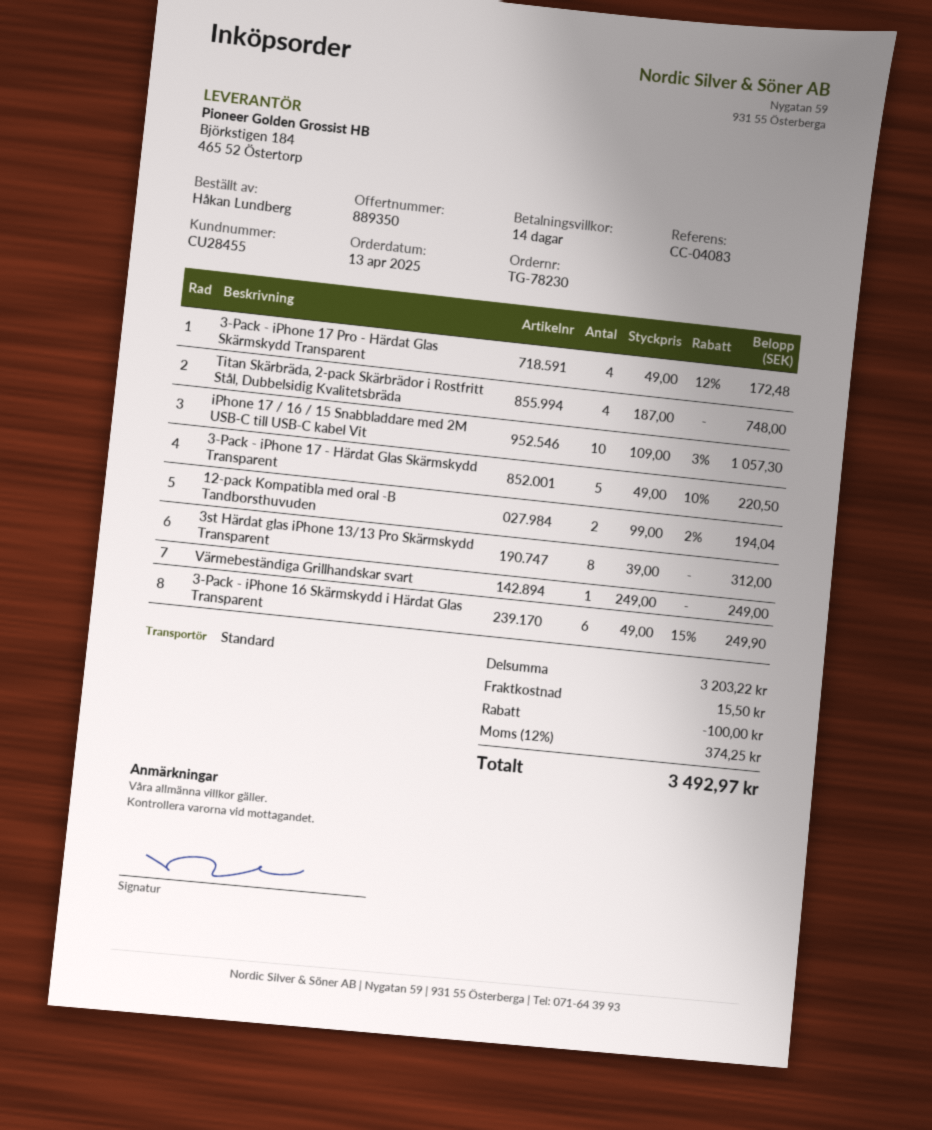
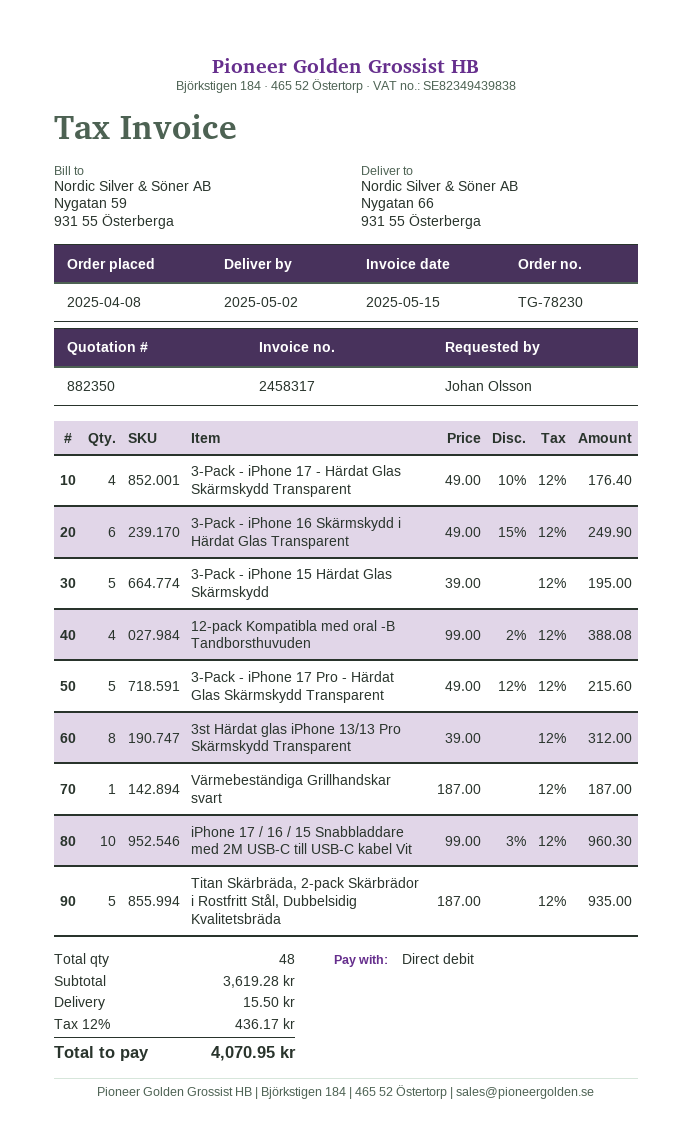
quote number: 889350 -> 882350
order date: 2025-04-13 -> 2025-04-08
ordered by: Håkan Lundberg -> Johan Olsson
3-Pack - iPhone 17 Pro - Härdat Glas Skärmskydd Transparent: 4 x 49.00 - 12% = 172.48 -> 5 x 49.00 - 12% = 215.60
Titan Skärbräda, 2-pack Skärbrädor i Rostfritt Stål, Dubbelsidig Kvalitetsbräda: 4 x 187.00 = 748.00 -> 5 x 187.00 = 935.00
iPhone 17 / 16 / 15 Snabbladdare med 2M USB-C till USB-C kabel Vit: 10 x 109.00 - 3% = 1057.30 -> 10 x 99.00 - 3% = 960.30
3-Pack - iPhone 17 - Härdat Glas Skärmskydd Transparent: 5 x 49.00 - 10% = 220.50 -> 4 x 49.00 - 10% = 176.40
12-pack Kompatibla med oral -B Tandborsthuvuden: 2 x 99.00 - 2% = 194.04 -> 4 x 99.00 - 2% = 388.08
Värmebeständiga Grillhandskar svart: 1 x 249.00 = 249.00 -> 1 x 187.00 = 187.00
3-Pack - iPhone 15 Härdat Glas Skärmskydd: none -> 5 x 39.00 = 195.00
subtotal: 3203.22 -> 3619.28
discount: 100.00 -> none
tax: 12% = 374.25 -> 12% = 436.17
total: 3492.97 -> 4070.95

